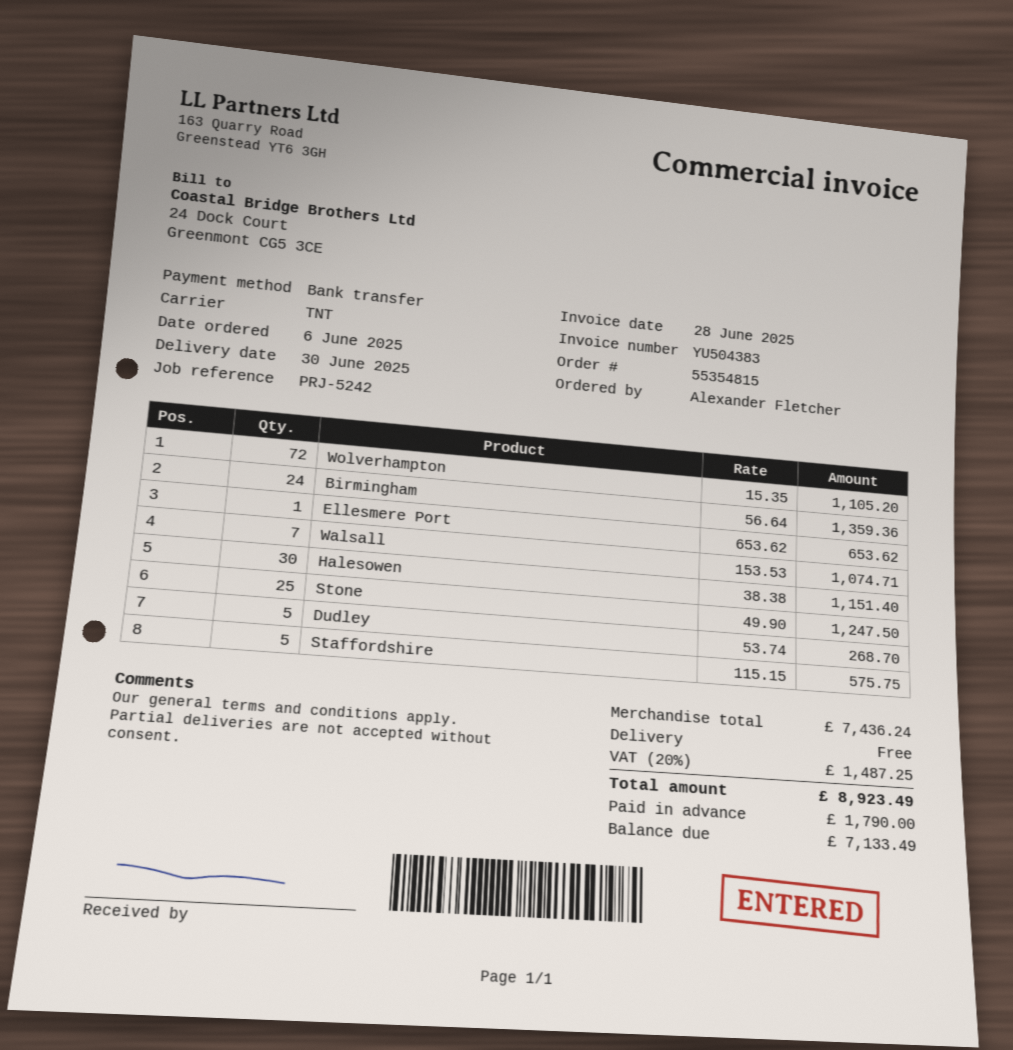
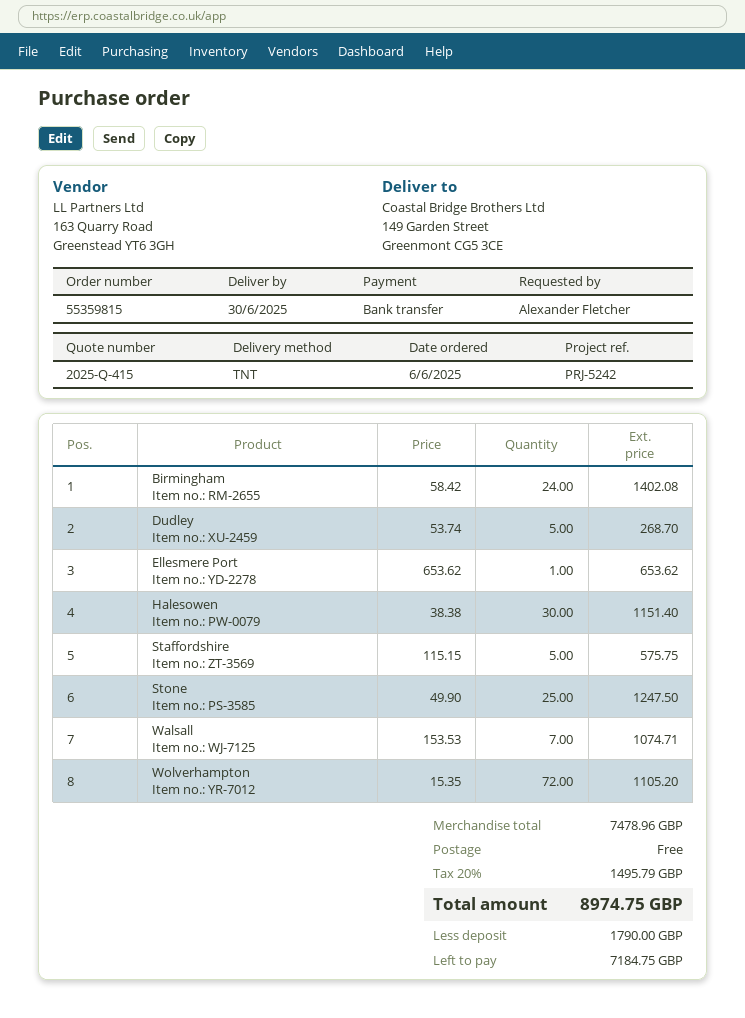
order number: 55354815 -> 55359815
Birmingham: 24 x 56.64 = 1359.36 -> 24 x 58.42 = 1402.08
subtotal: 7436.24 -> 7478.96
tax: 20% = 1487.25 -> 20% = 1495.79
total: 8923.49 -> 8974.75
balance: 7133.49 -> 7184.75

